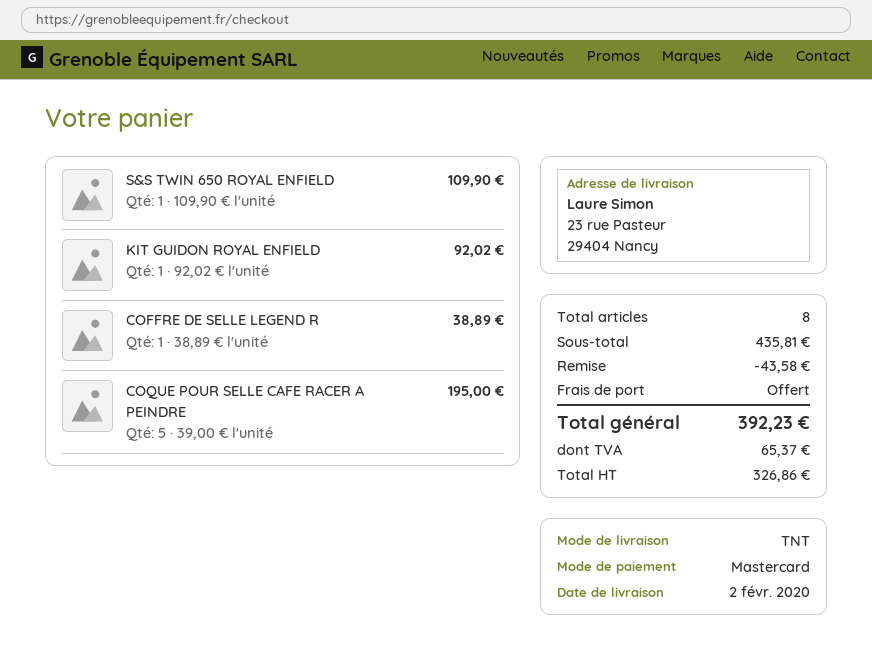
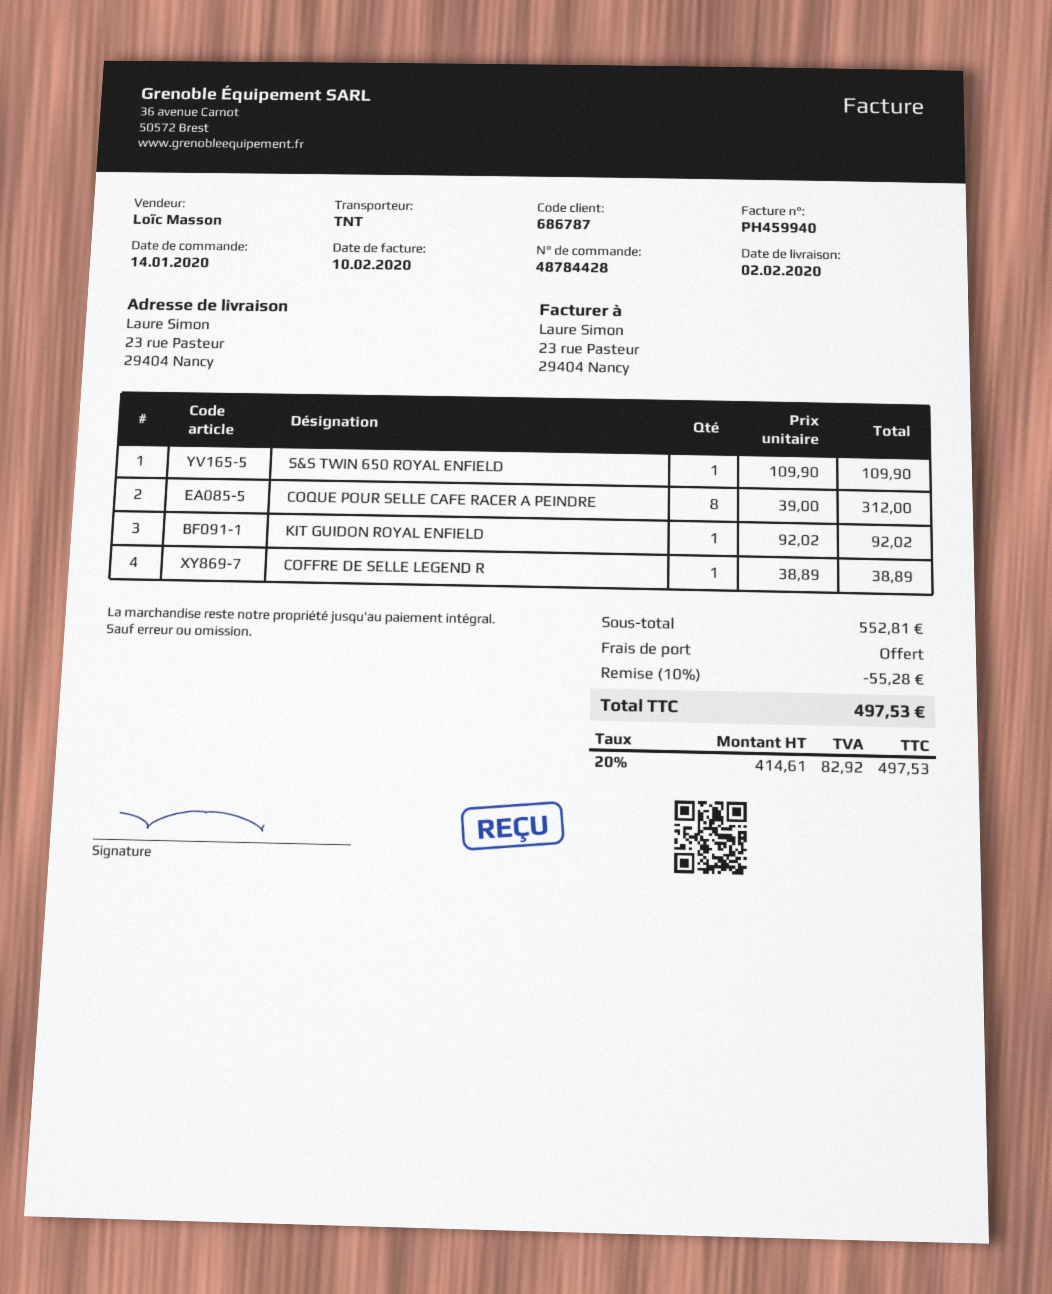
COQUE POUR SELLE CAFE RACER A PEINDRE: 5 x 39.00 = 195.00 -> 8 x 39.00 = 312.00
subtotal: 435.81 -> 552.81
discount: 43.58 -> 55.28
net: 326.86 -> 414.61
tax: 65.37 -> 82.92
total: 392.23 -> 497.53

